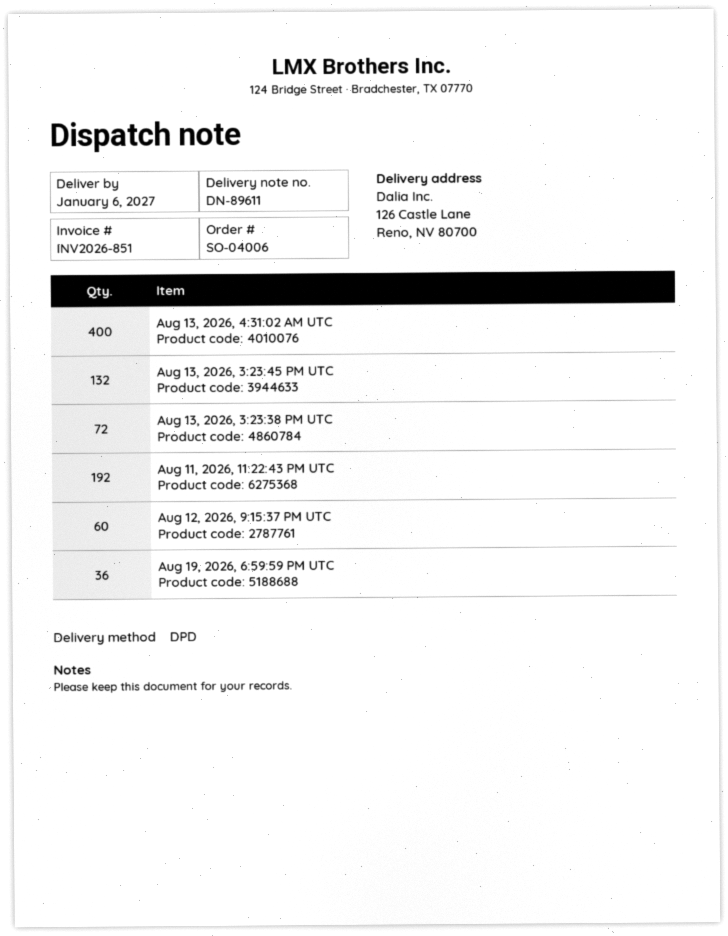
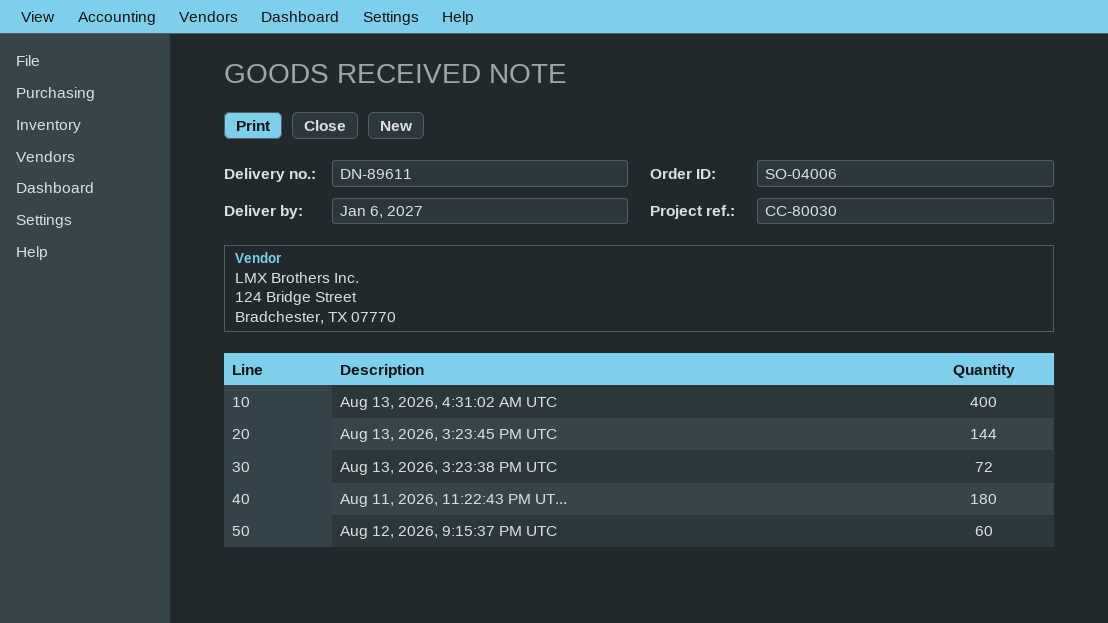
Aug 13, 2026, 3:23:45 PM UTC: 132 -> 144
Aug 11, 2026, 11:22:43 PM UTC: 192 -> 180
Aug 19, 2026, 6:59:59 PM UTC: 36 -> none

